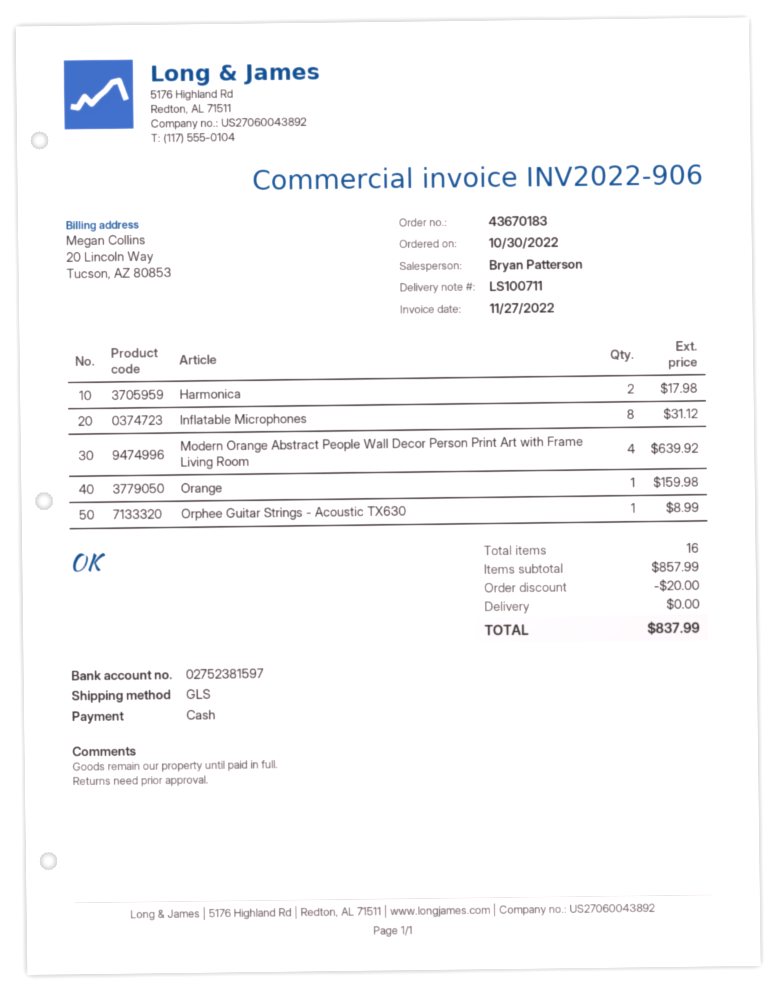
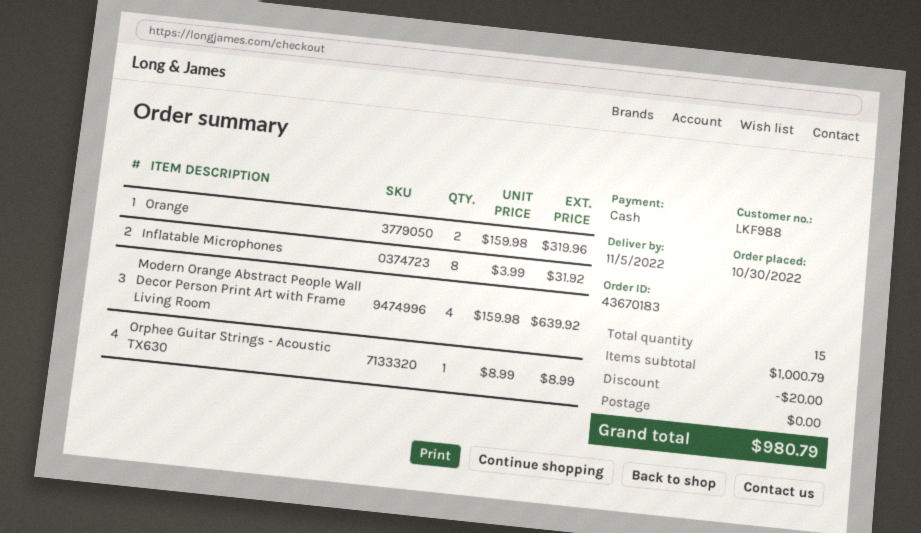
Harmonica: 2 for 17.98 -> none
Inflatable Microphones: 8 for 31.12 -> 8 for 31.92
Orange: 1 for 159.98 -> 2 for 319.96
total quantity: 16 -> 15
subtotal: 857.99 -> 1000.79
total: 837.99 -> 980.79

